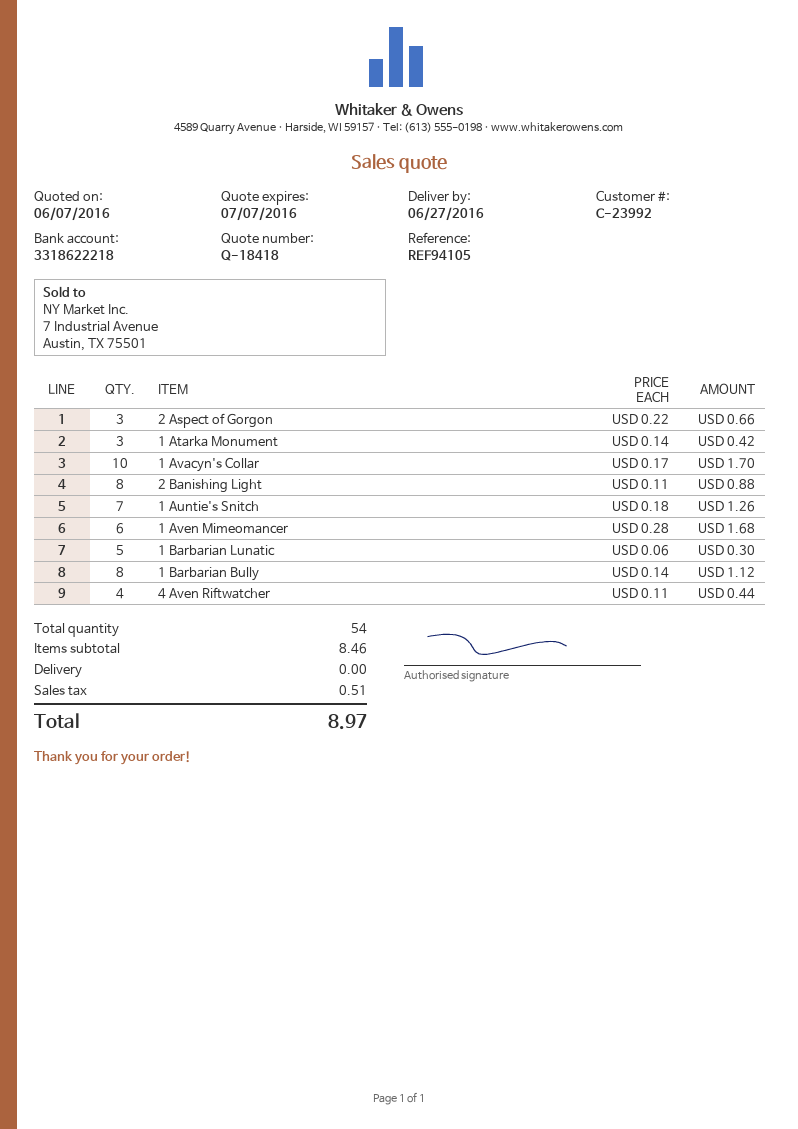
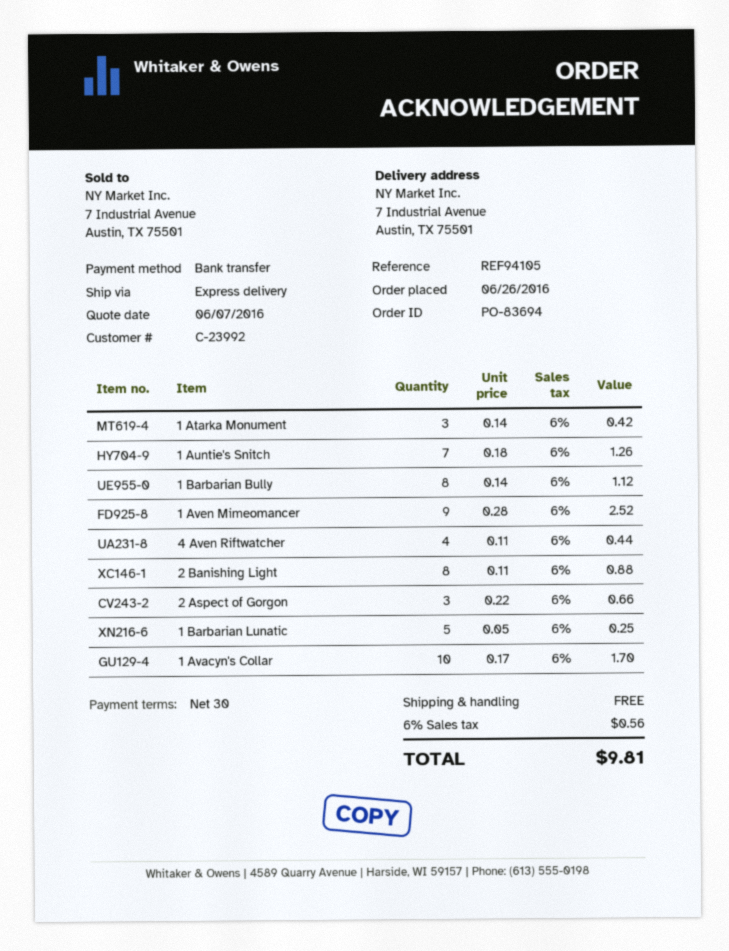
1 Aven Mimeomancer: 6 x 0.28 = 1.68 -> 9 x 0.28 = 2.52
1 Barbarian Lunatic: 5 x 0.06 = 0.30 -> 5 x 0.05 = 0.25
tax: 0.51 -> 0.56
total: 8.97 -> 9.81

